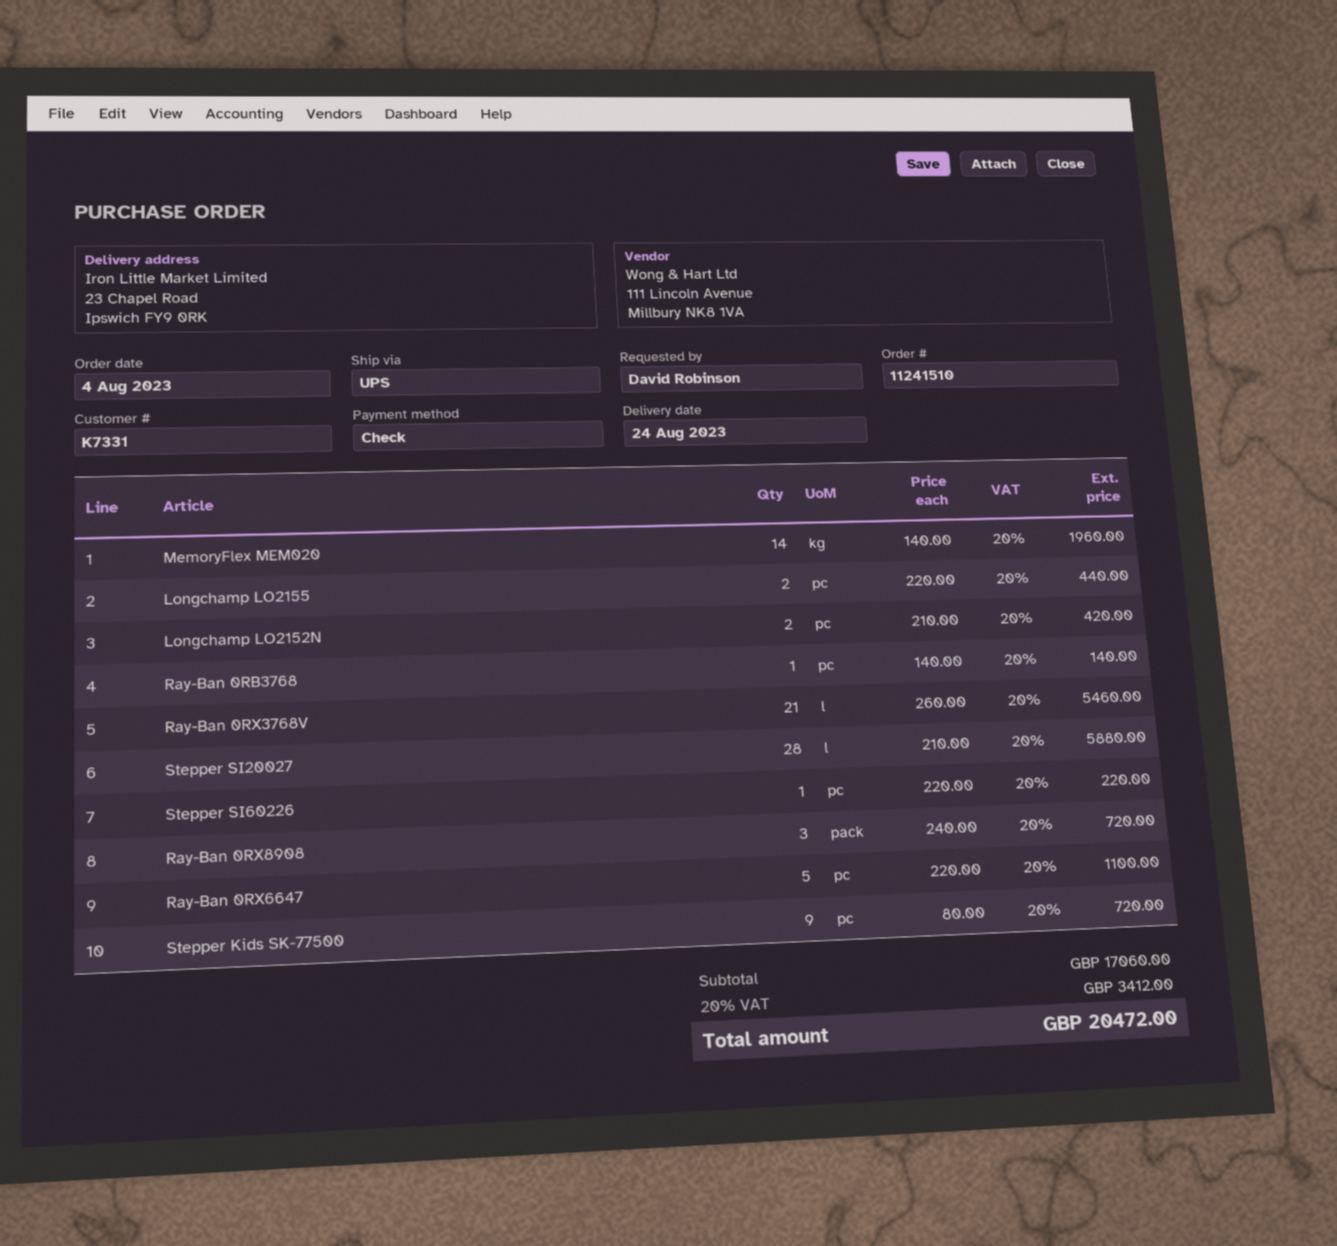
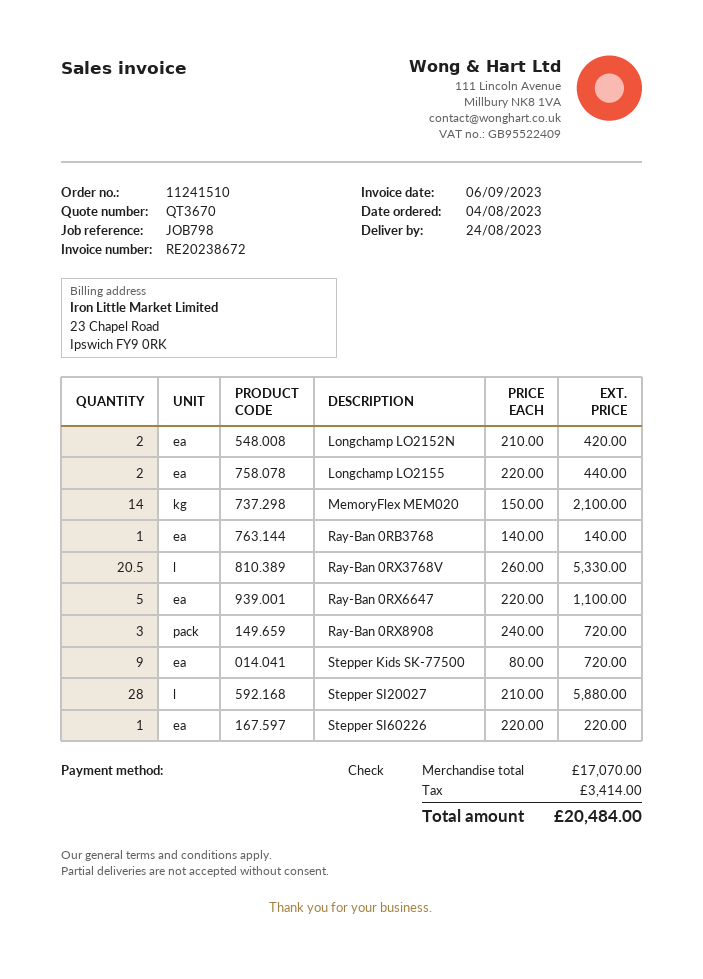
MemoryFlex MEM020: 14 x 140.00 = 1960.00 -> 14 x 150.00 = 2100.00
Ray-Ban 0RX3768V: 21 x 260.00 = 5460.00 -> 20.5 x 260.00 = 5330.00
subtotal: 17060.00 -> 17070.00
tax: 3412.00 -> 3414.00
total: 20472.00 -> 20484.00

